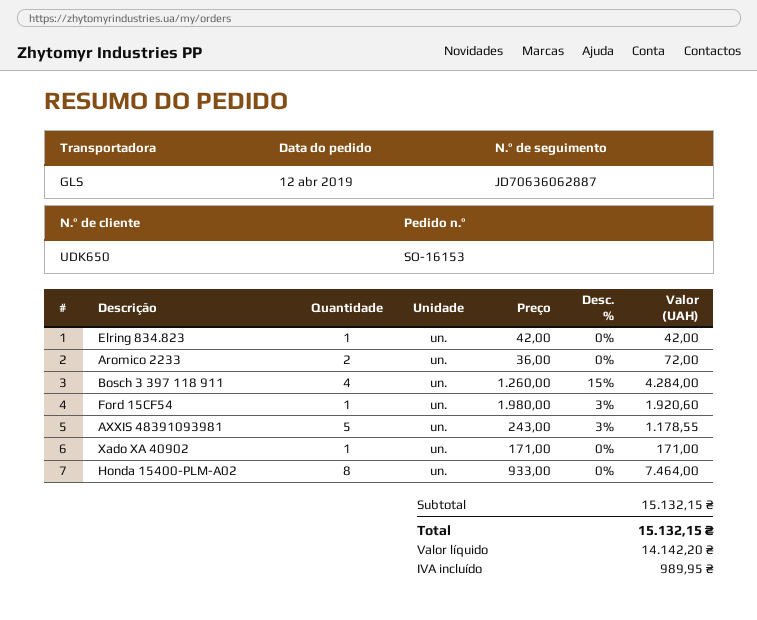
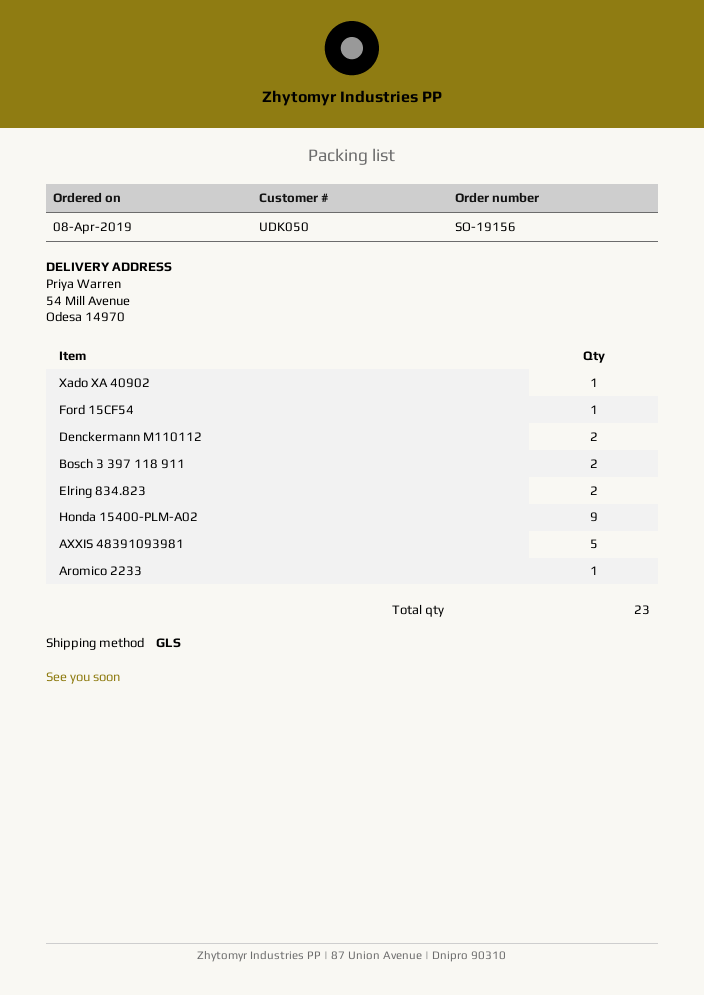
order number: SO-16153 -> SO-19156
order date: 2019-04-12 -> 2019-04-08
customer number: UDK650 -> UDK050
Elring 834.823: 1 -> 2
Aromico 2233: 2 -> 1
Bosch 3 397 118 911: 4 -> 2
Honda 15400-PLM-A02: 8 -> 9
Denckermann M110112: none -> 2

